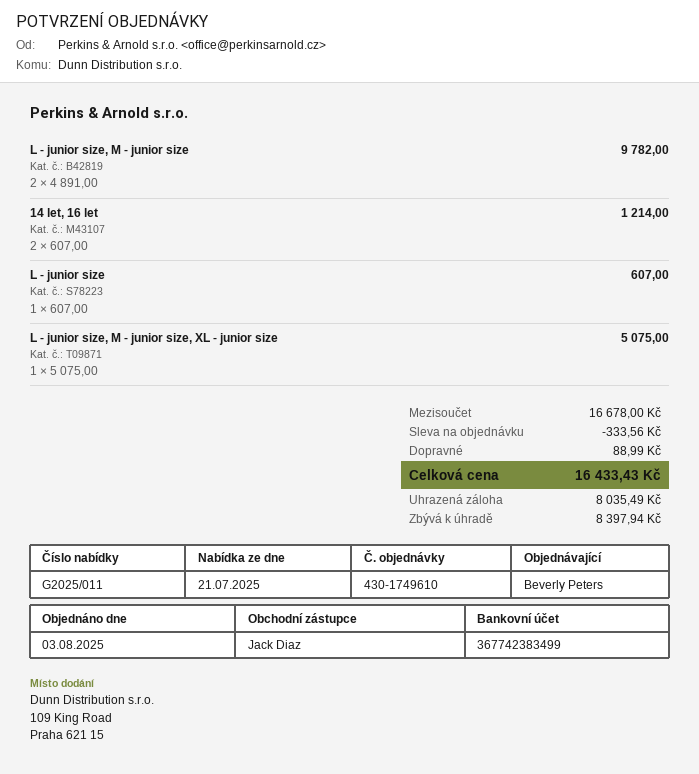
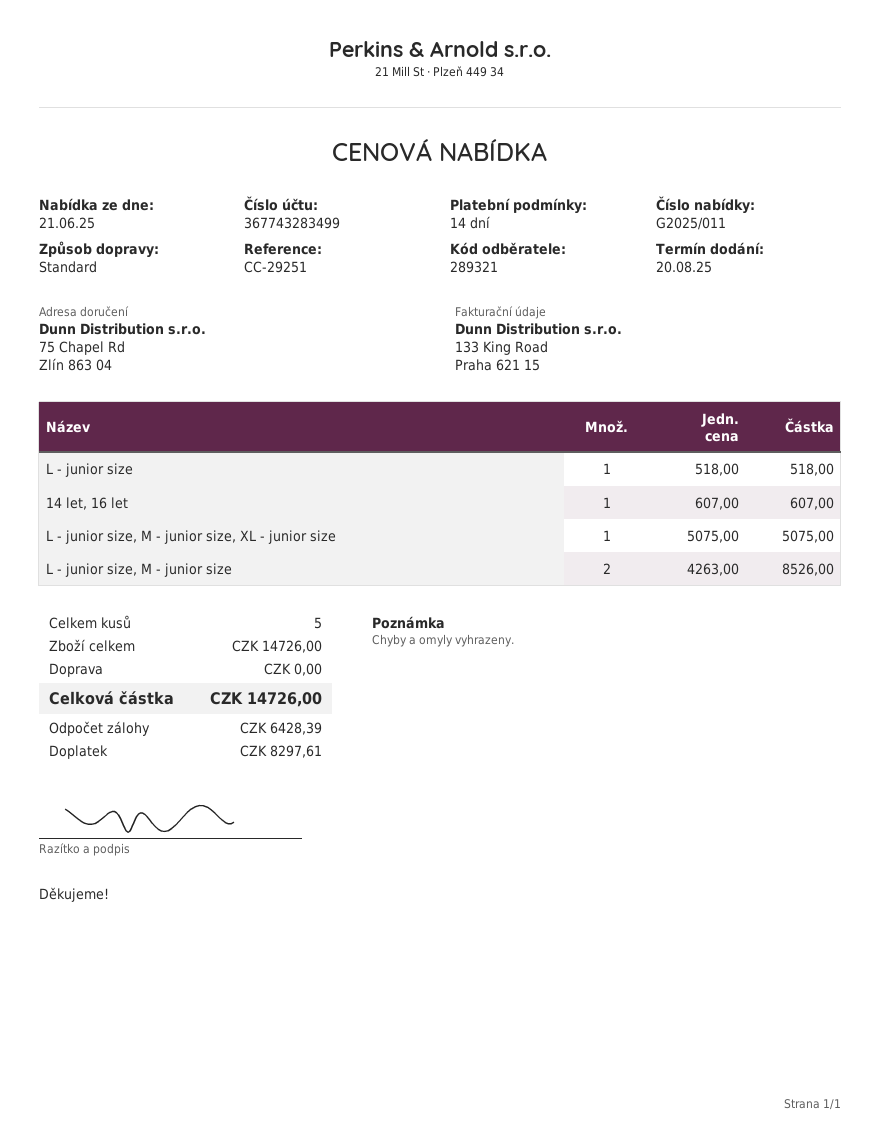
quote date: 2025-07-21 -> 2025-06-21
bank account: 367742383499 -> 367743283499
ship to: 109 King Road, Praha 621 15 -> 75 Chapel Rd, Zlín 863 04
L - junior size, M - junior size: 2 x 4891.00 = 9782.00 -> 2 x 4263.00 = 8526.00
14 let, 16 let: 2 x 607.00 = 1214.00 -> 1 x 607.00 = 607.00
L - junior size: 1 x 607.00 = 607.00 -> 1 x 518.00 = 518.00
subtotal: 16678.00 -> 14726.00
discount: 333.56 -> none
shipping: 88.99 -> 0.00
total: 16433.43 -> 14726.00
deposit: 8035.49 -> 6428.39
balance: 8397.94 -> 8297.61

